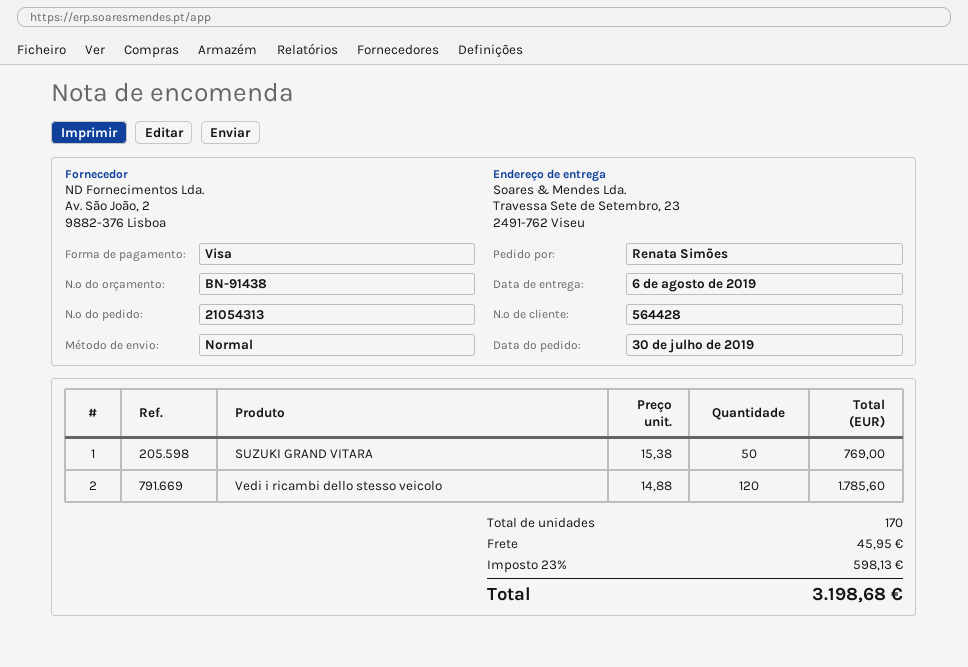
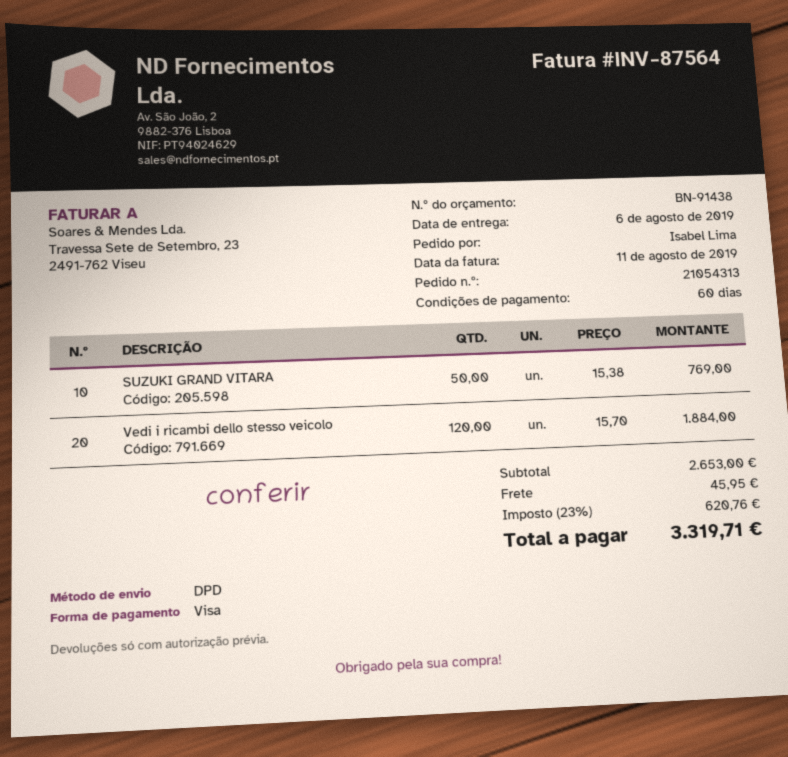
ordered by: Renata Simões -> Isabel Lima
shipping method: standard -> DPD
Vedi i ricambi dello stesso veicolo: 120 x 14.88 = 1785.60 -> 120 x 15.70 = 1884.00
tax: 23% = 598.13 -> 23% = 620.76
total: 3198.68 -> 3319.71

